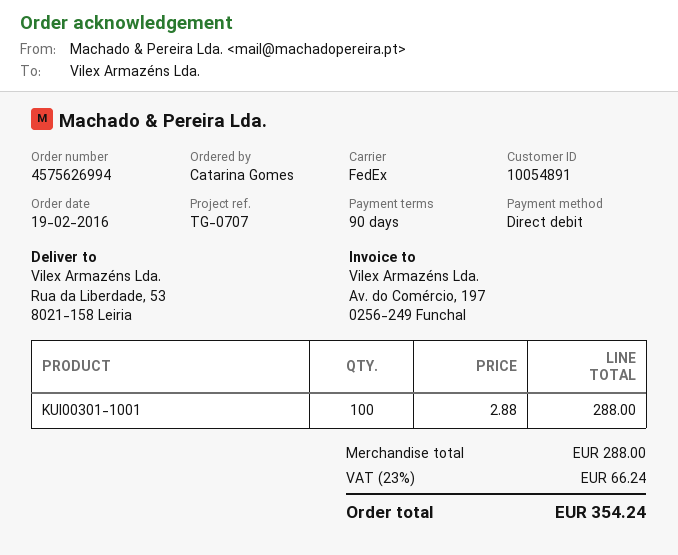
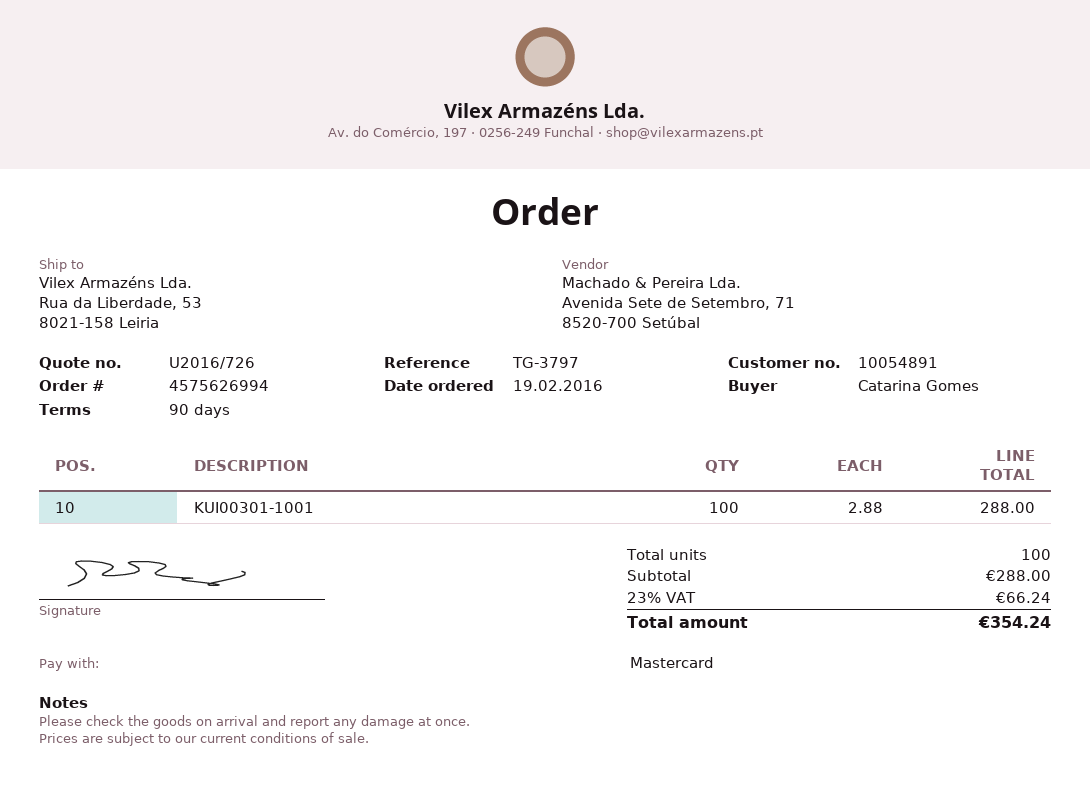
reference: TG-0707 -> TG-3797
payment method: direct debit -> Mastercard

